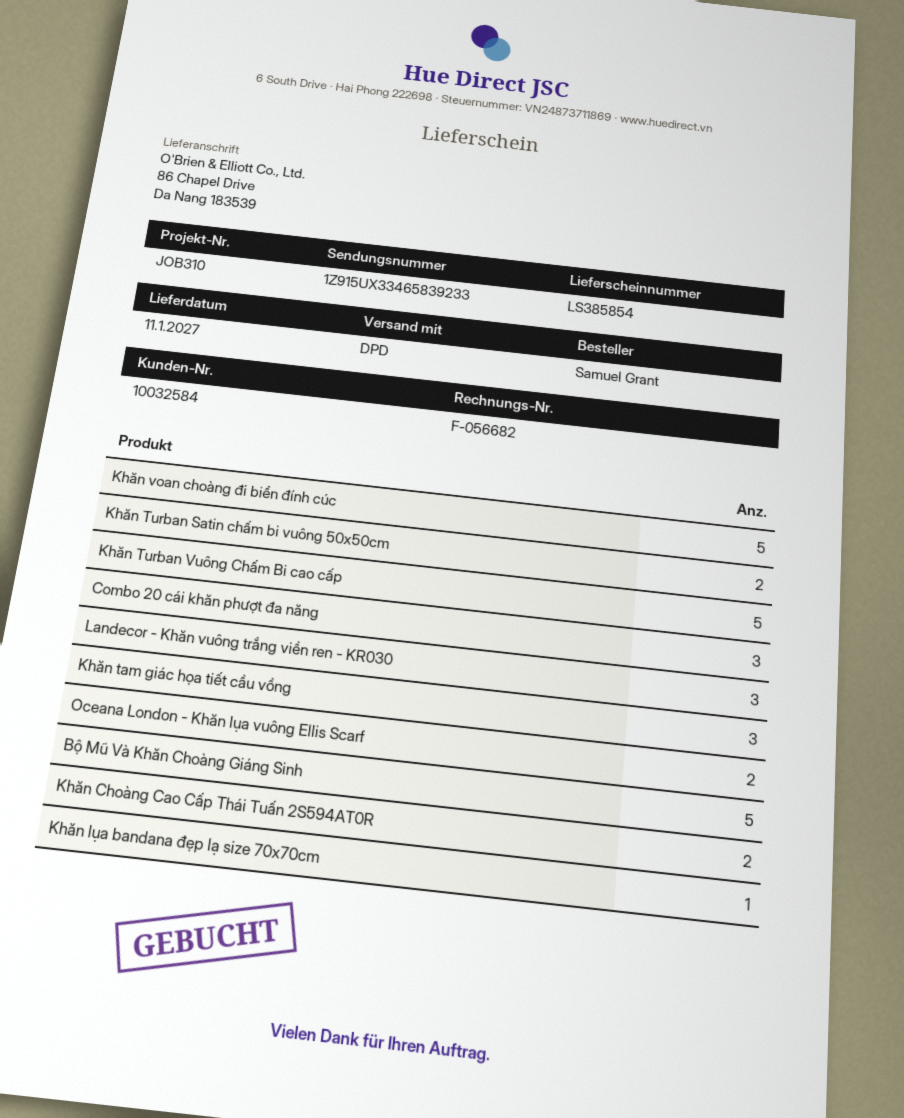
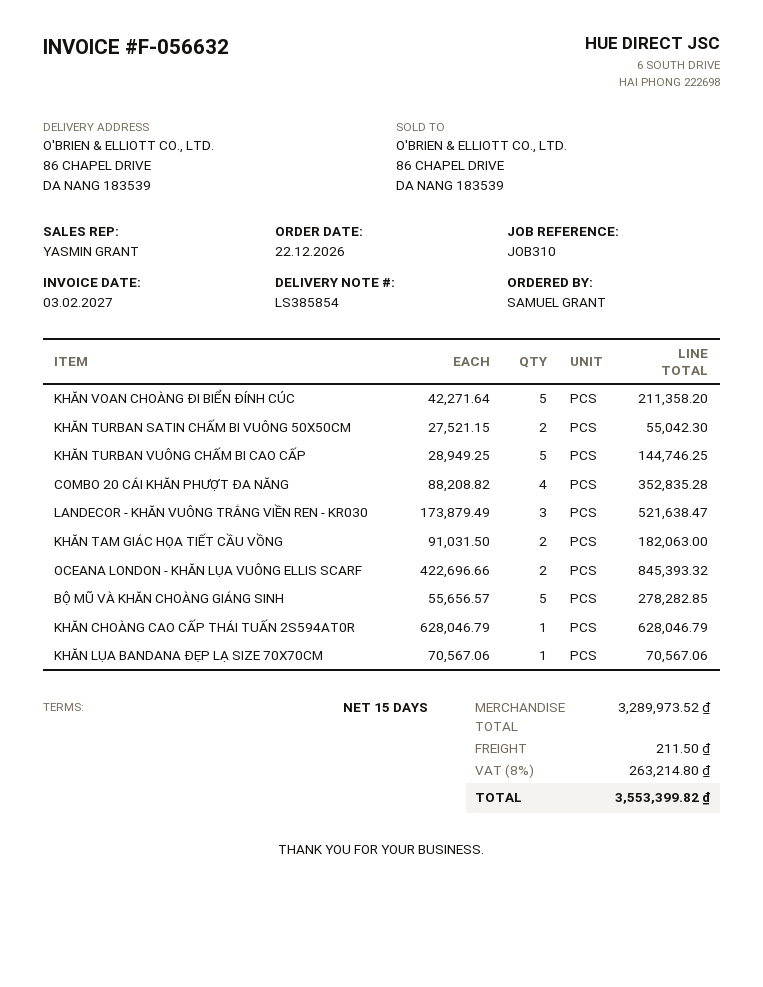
invoice number: F-056682 -> F-056632
Combo 20 cái khăn phượt đa năng: 3 -> 4
Khăn tam giác họa tiết cầu vồng: 3 -> 2
Khăn Choàng Cao Cấp Thái Tuấn 2S594AT0R: 2 -> 1

